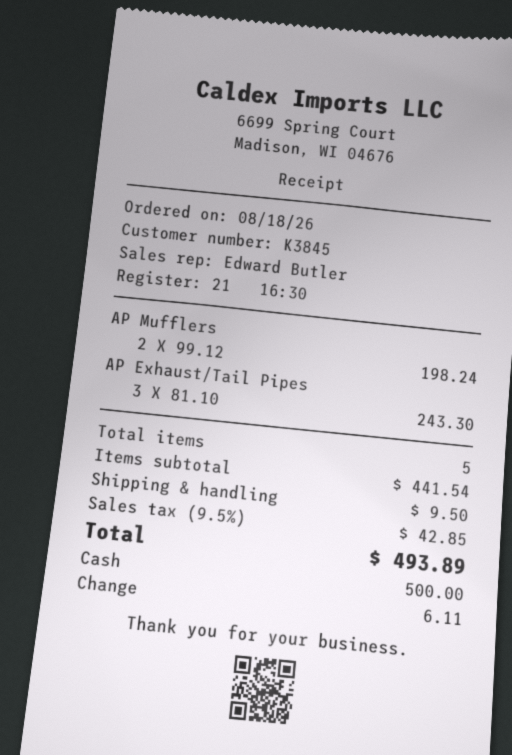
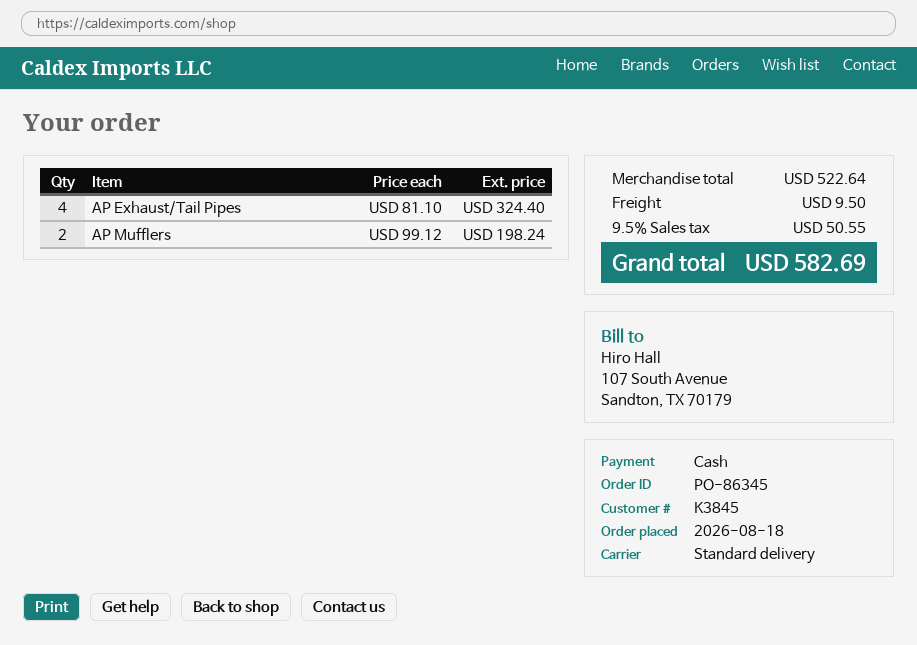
AP Exhaust/Tail Pipes: 3 x 81.10 = 243.30 -> 4 x 81.10 = 324.40
subtotal: 441.54 -> 522.64
tax: 9.5% = 42.85 -> 9.5% = 50.55
total: 493.89 -> 582.69

